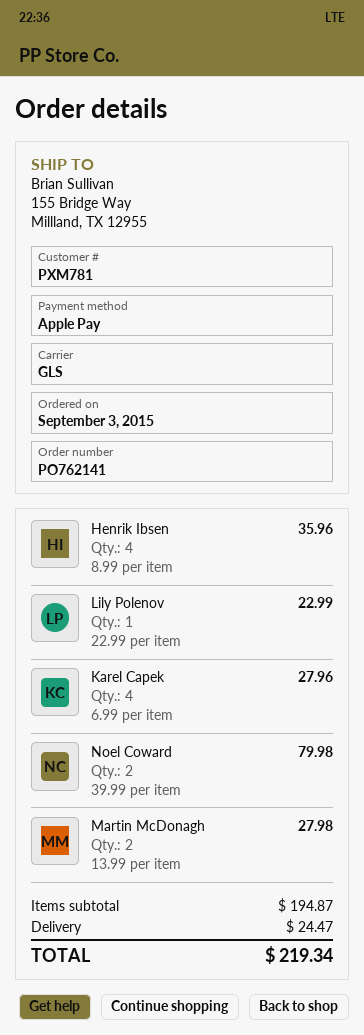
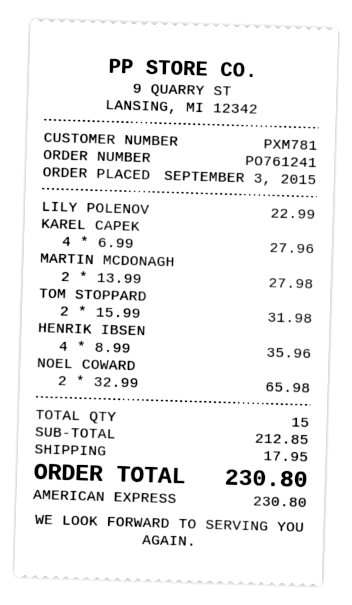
order number: PO762141 -> PO761241
payment method: Apple Pay -> American Express
Noel Coward: 2 x 39.99 = 79.98 -> 2 x 32.99 = 65.98
TOM STOPPARD: none -> 2 x 15.99 = 31.98
subtotal: 194.87 -> 212.85
shipping: 24.47 -> 17.95
total: 219.34 -> 230.80

